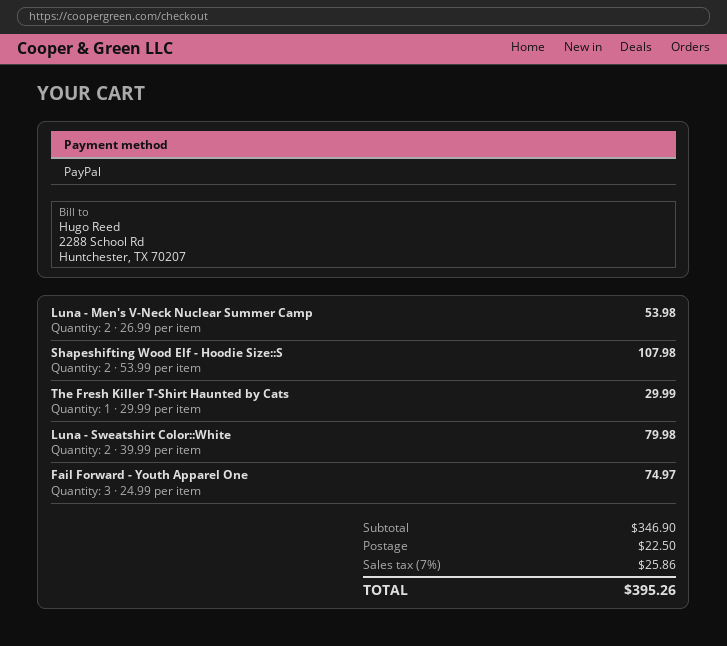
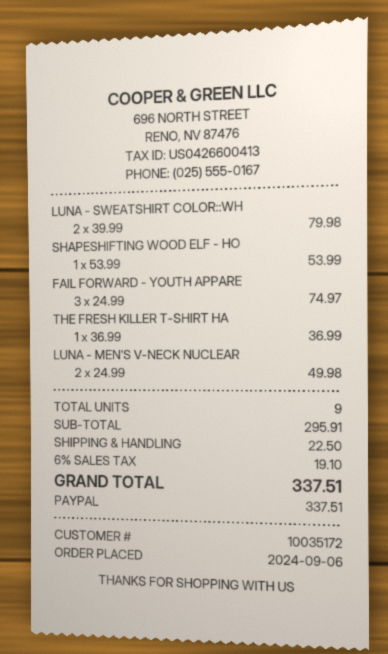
Luna - Men's V-Neck Nuclear Summer Camp: 2 x 26.99 = 53.98 -> 2 x 24.99 = 49.98
Shapeshifting Wood Elf - Hoodie Size::S: 2 x 53.99 = 107.98 -> 1 x 53.99 = 53.99
The Fresh Killer T-Shirt Haunted by Cats: 1 x 29.99 = 29.99 -> 1 x 36.99 = 36.99
subtotal: 346.90 -> 295.91
tax: 7% = 25.86 -> 6% = 19.10
total: 395.26 -> 337.51

